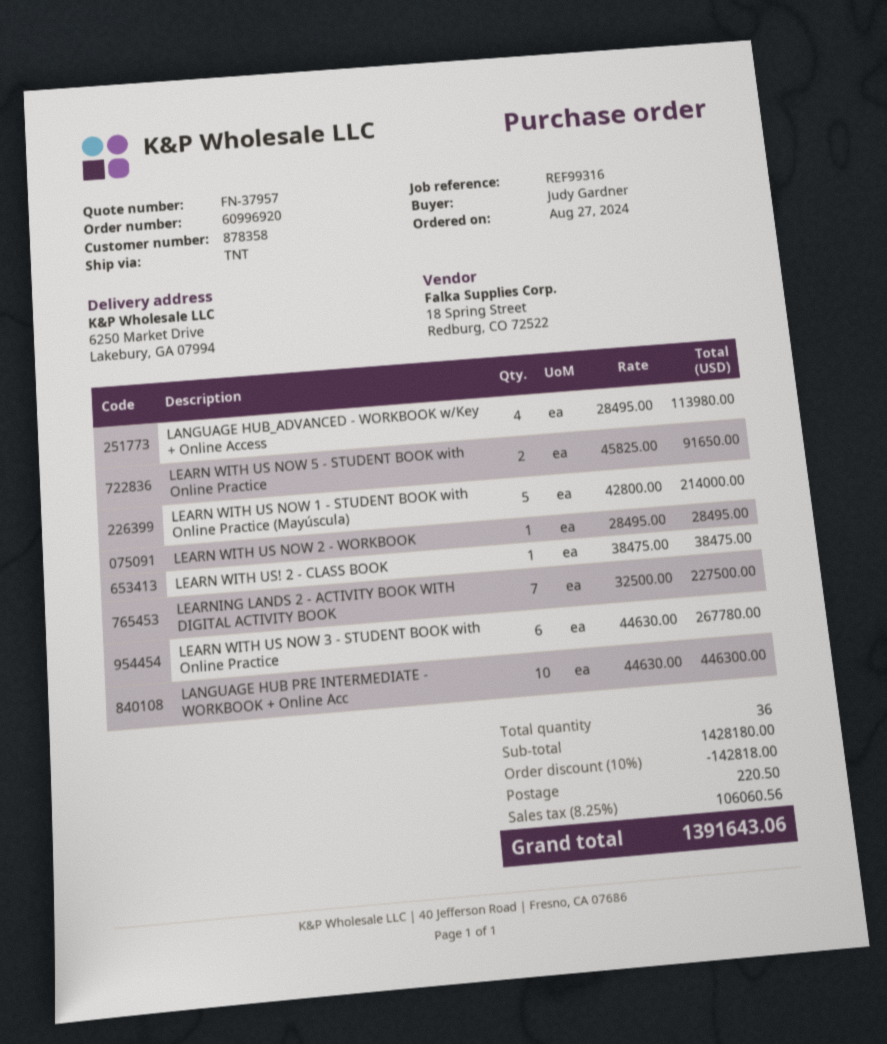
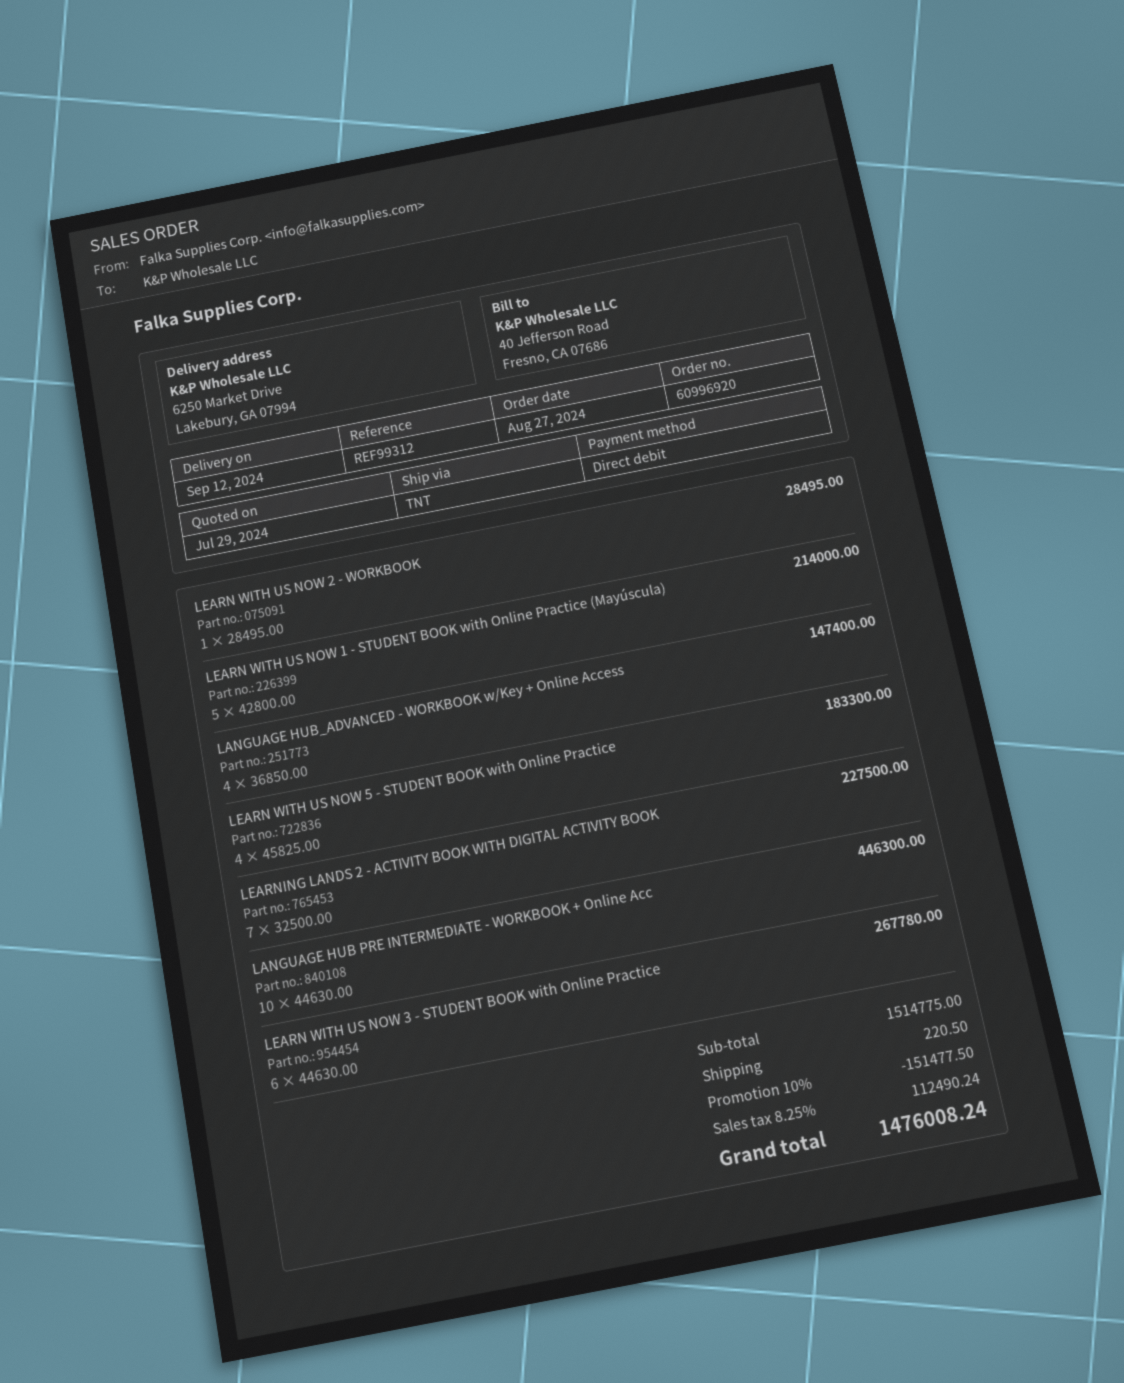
reference: REF99316 -> REF99312
LANGUAGE HUB_ADVANCED - WORKBOOK w/Key + Online Access: 4 x 28495.00 = 113980.00 -> 4 x 36850.00 = 147400.00
LEARN WITH US NOW 5 - STUDENT BOOK with Online Practice: 2 x 45825.00 = 91650.00 -> 4 x 45825.00 = 183300.00
LEARN WITH US! 2 - CLASS BOOK: 1 x 38475.00 = 38475.00 -> none
subtotal: 1428180.00 -> 1514775.00
discount: 10% = 142818.00 -> 10% = 151477.50
tax: 8.25% = 106060.56 -> 8.25% = 112490.24
total: 1391643.06 -> 1476008.24

